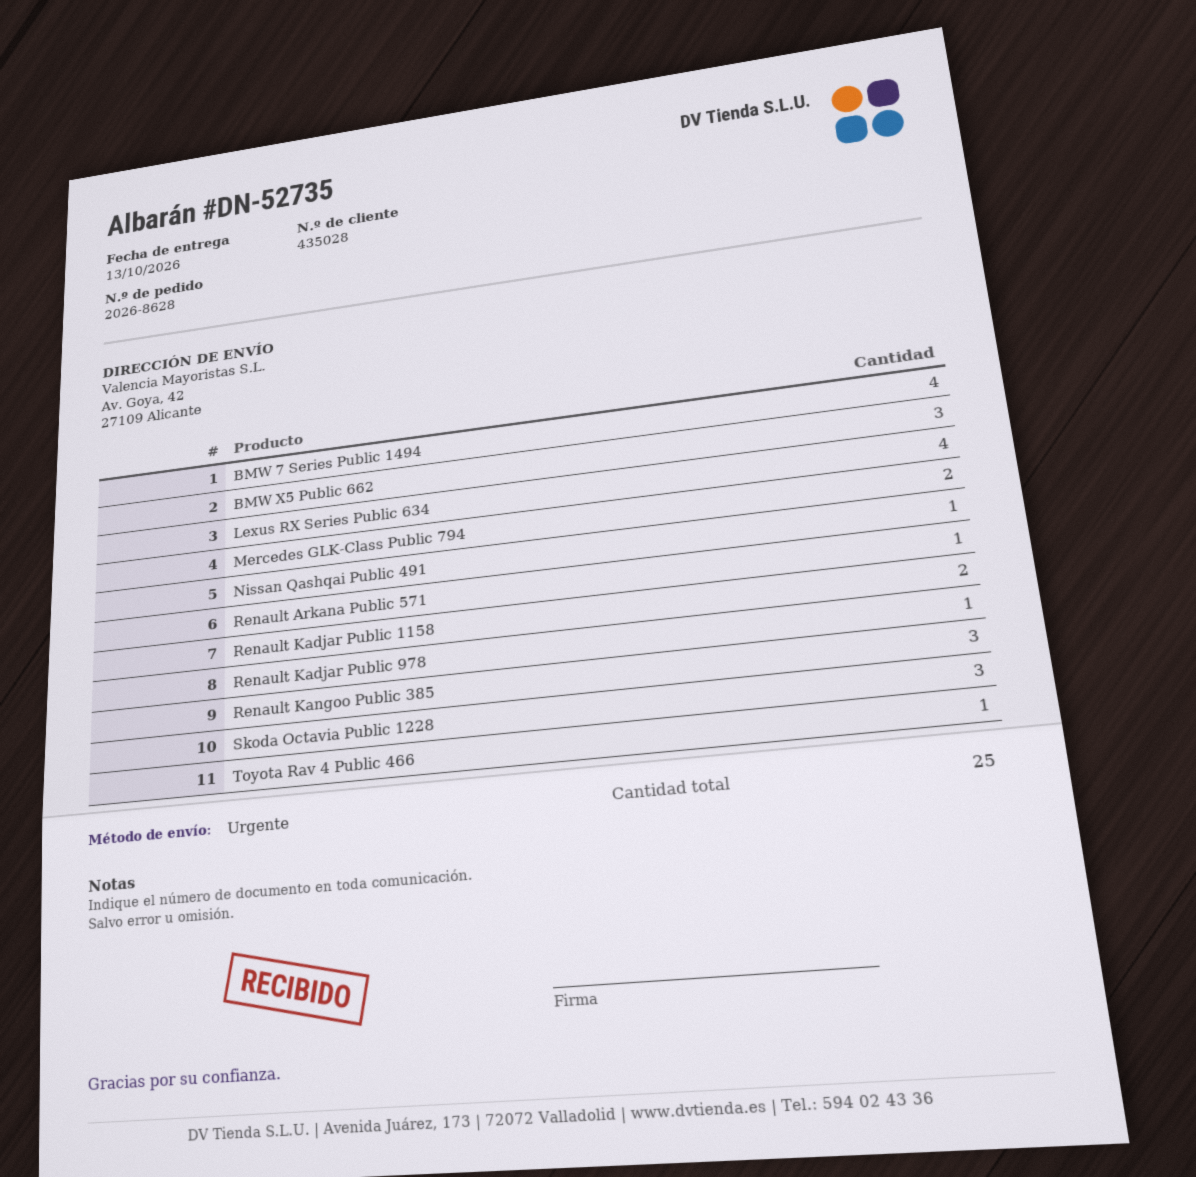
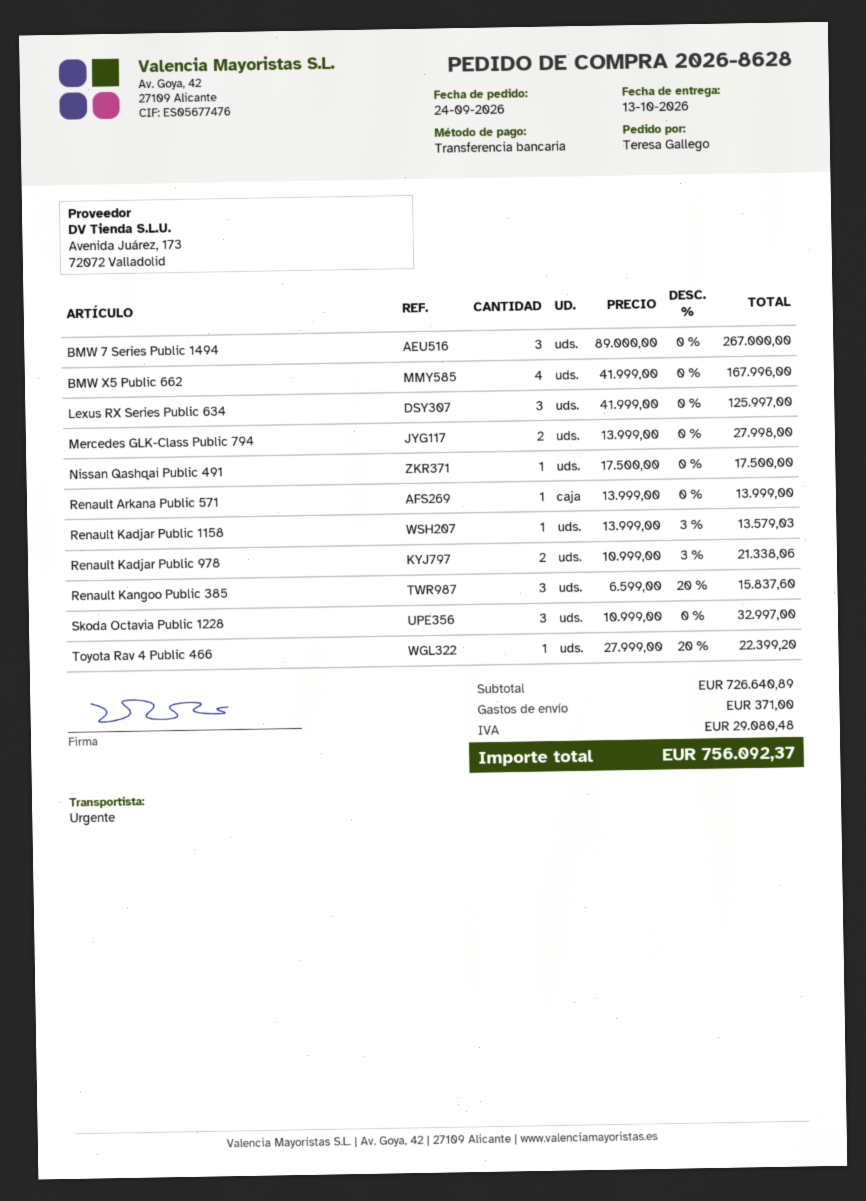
BMW 7 Series Public 1494: 4 -> 3
BMW X5 Public 662: 3 -> 4
Lexus RX Series Public 634: 4 -> 3
Renault Kadjar Public 1158: 2 -> 1
Renault Kadjar Public 978: 1 -> 2

